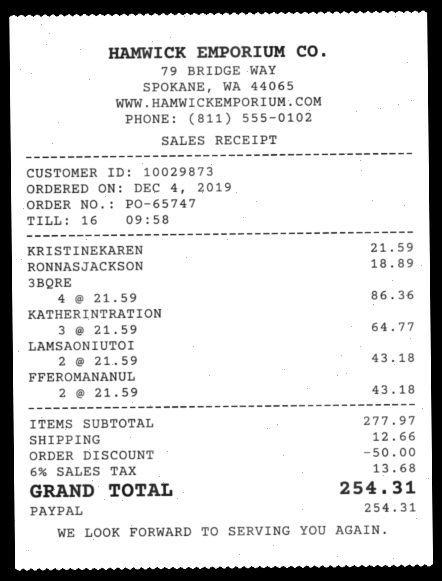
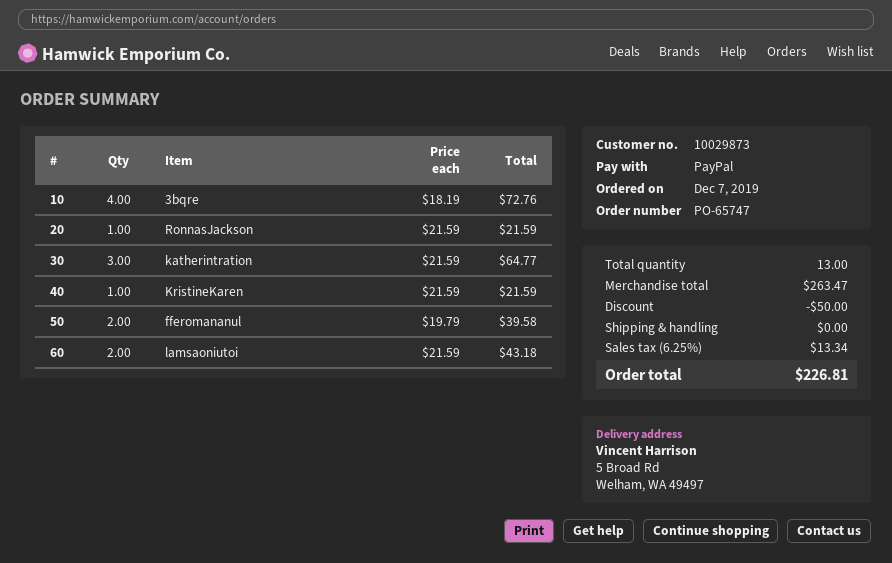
order date: 2019-12-04 -> 2019-12-07
RONNASJACKSON: 1 x 18.89 = 18.89 -> 1 x 21.59 = 21.59
3BQRE: 4 x 21.59 = 86.36 -> 4 x 18.19 = 72.76
FFEROMANANUL: 2 x 21.59 = 43.18 -> 2 x 19.79 = 39.58
subtotal: 277.97 -> 263.47
shipping: 12.66 -> 0.00
tax: 6% = 13.68 -> 6.25% = 13.34
total: 254.31 -> 226.81

